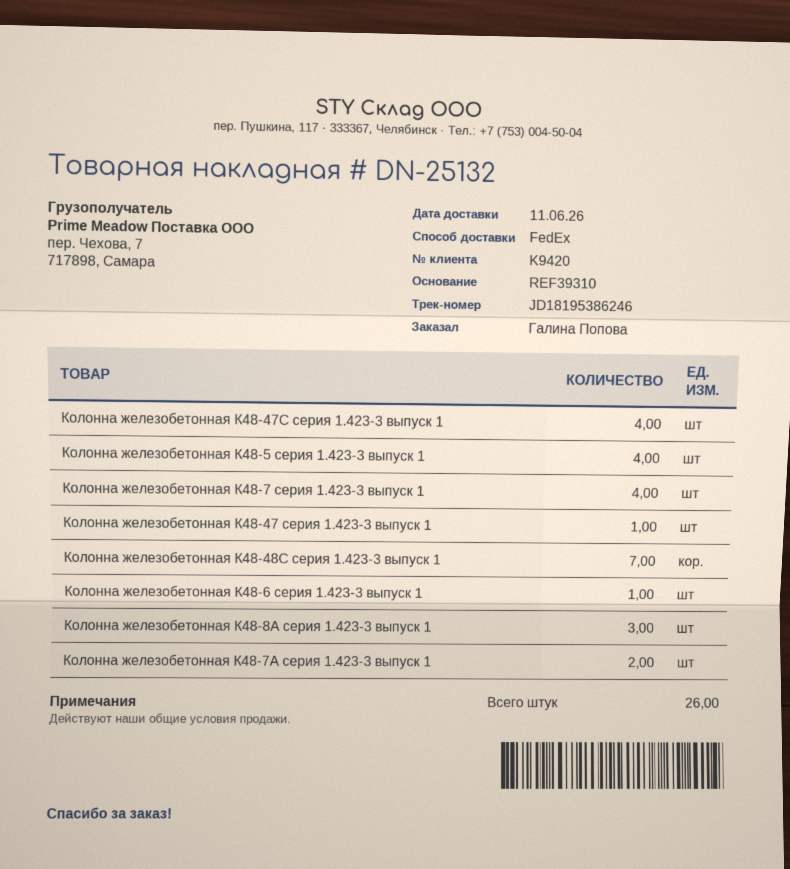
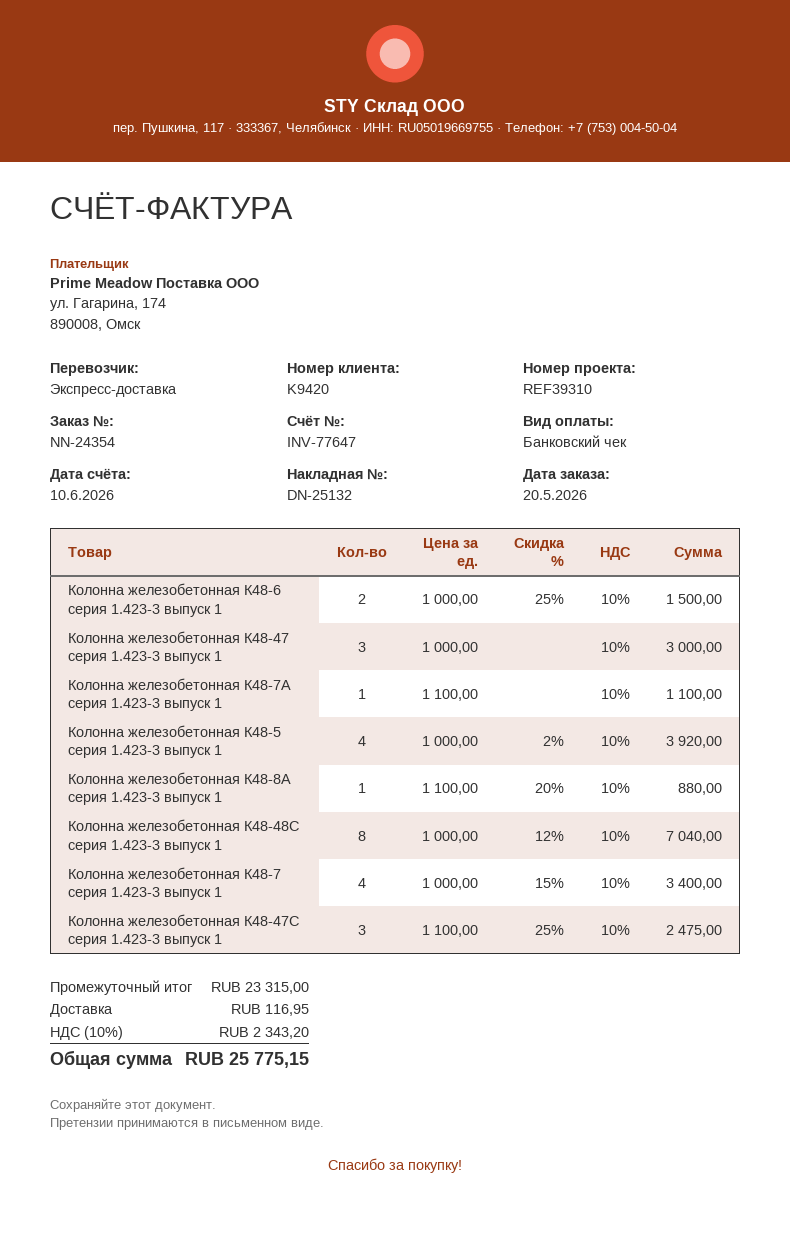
shipping method: FedEx -> express
Колонна железобетонная К48-47С серия 1.423-3 выпуск 1: 4 -> 3
Колонна железобетонная К48-47 серия 1.423-3 выпуск 1: 1 -> 3
Колонна железобетонная К48-48С серия 1.423-3 выпуск 1: 7 -> 8
Колонна железобетонная К48-6 серия 1.423-3 выпуск 1: 1 -> 2
Колонна железобетонная К48-8А серия 1.423-3 выпуск 1: 3 -> 1
Колонна железобетонная К48-7А серия 1.423-3 выпуск 1: 2 -> 1

